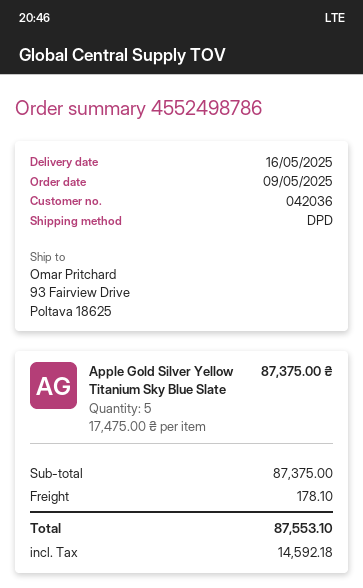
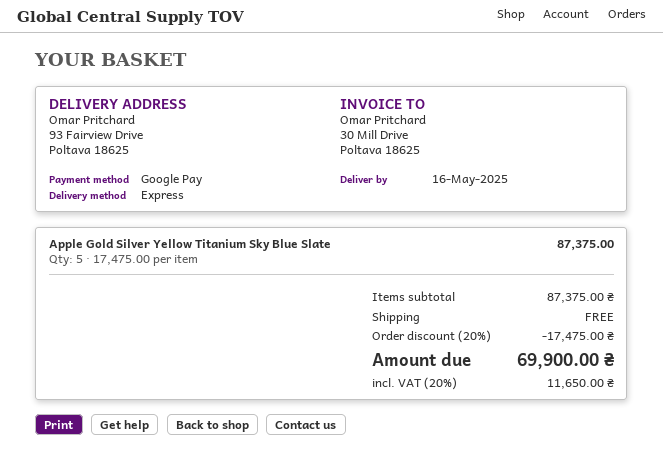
shipping method: DPD -> express
discount: none -> 20% = 17475.00
shipping: 178.10 -> 0.00
tax: 14592.18 -> 11650.00
total: 87553.10 -> 69900.00

